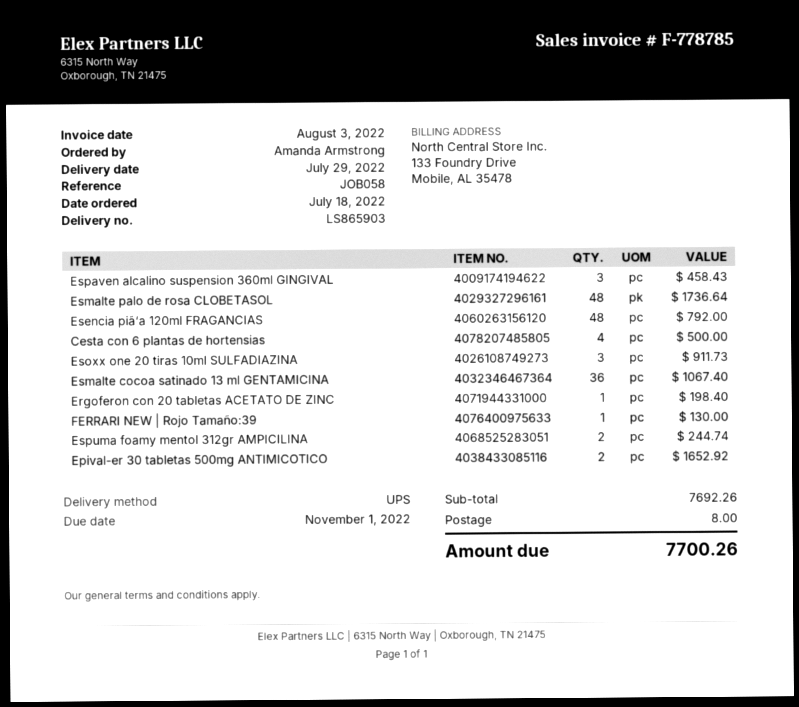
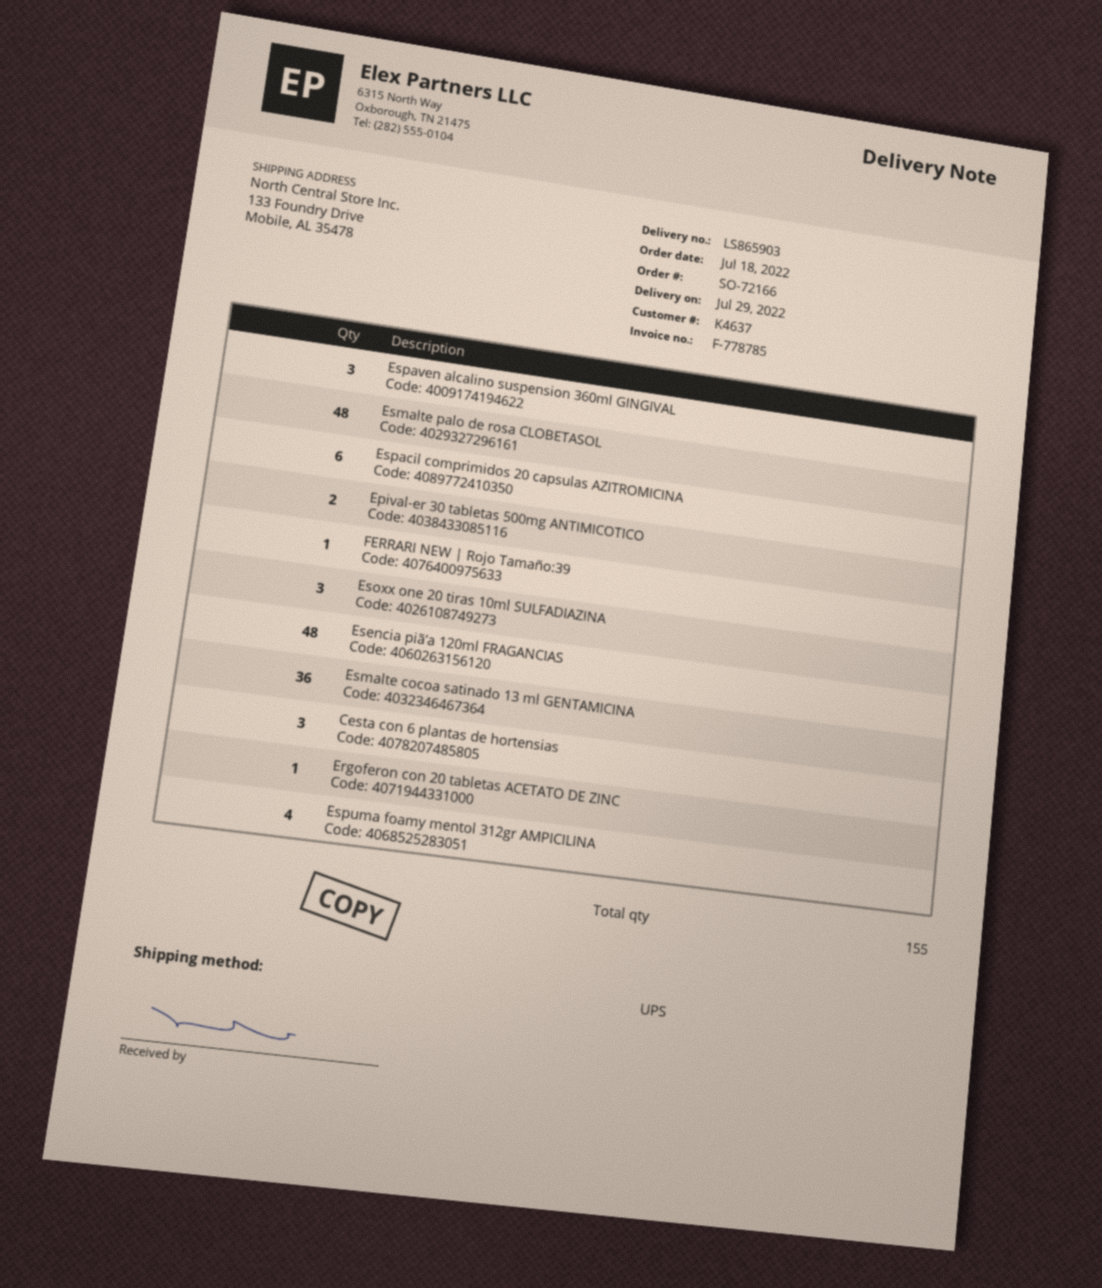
Cesta con 6 plantas de hortensias: 4 -> 3
Espuma foamy mentol 312gr AMPICILINA: 2 -> 4
Espacil comprimidos 20 capsulas AZITROMICINA: none -> 6

